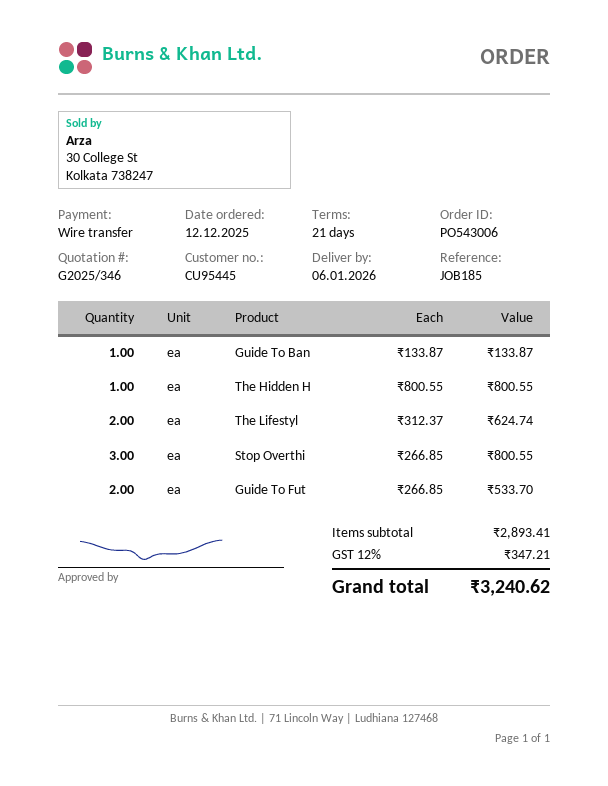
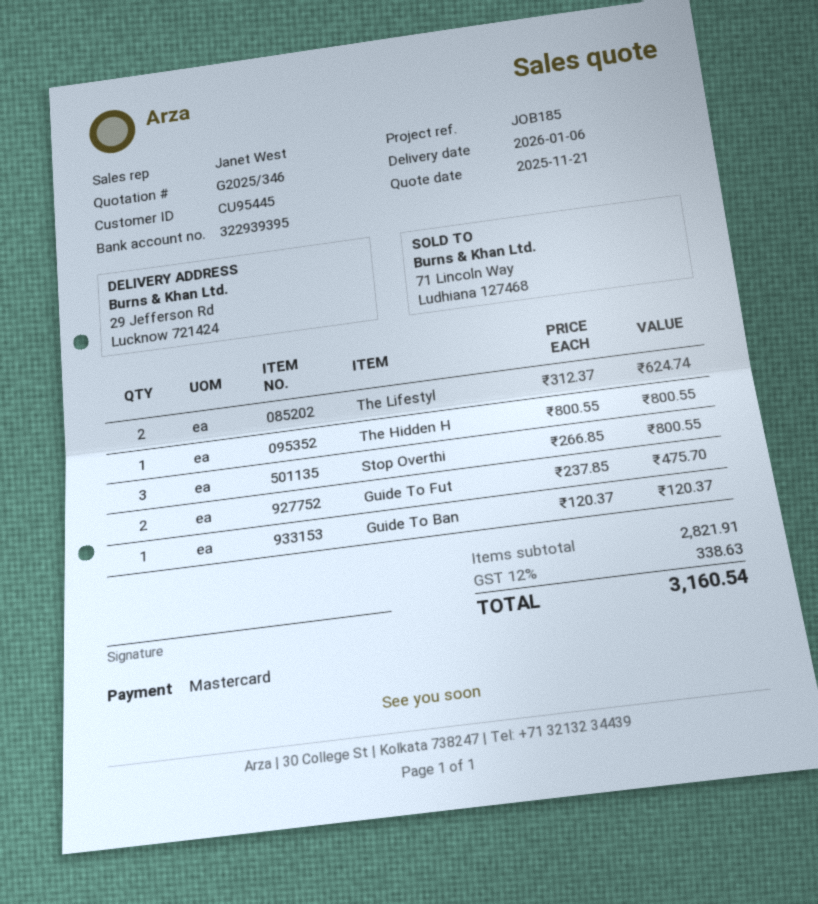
payment method: bank transfer -> Mastercard
Guide To Ban: 1 x 133.87 = 133.87 -> 1 x 120.37 = 120.37
Guide To Fut: 2 x 266.85 = 533.70 -> 2 x 237.85 = 475.70
subtotal: 2893.41 -> 2821.91
tax: 12% = 347.21 -> 12% = 338.63
total: 3240.62 -> 3160.54

